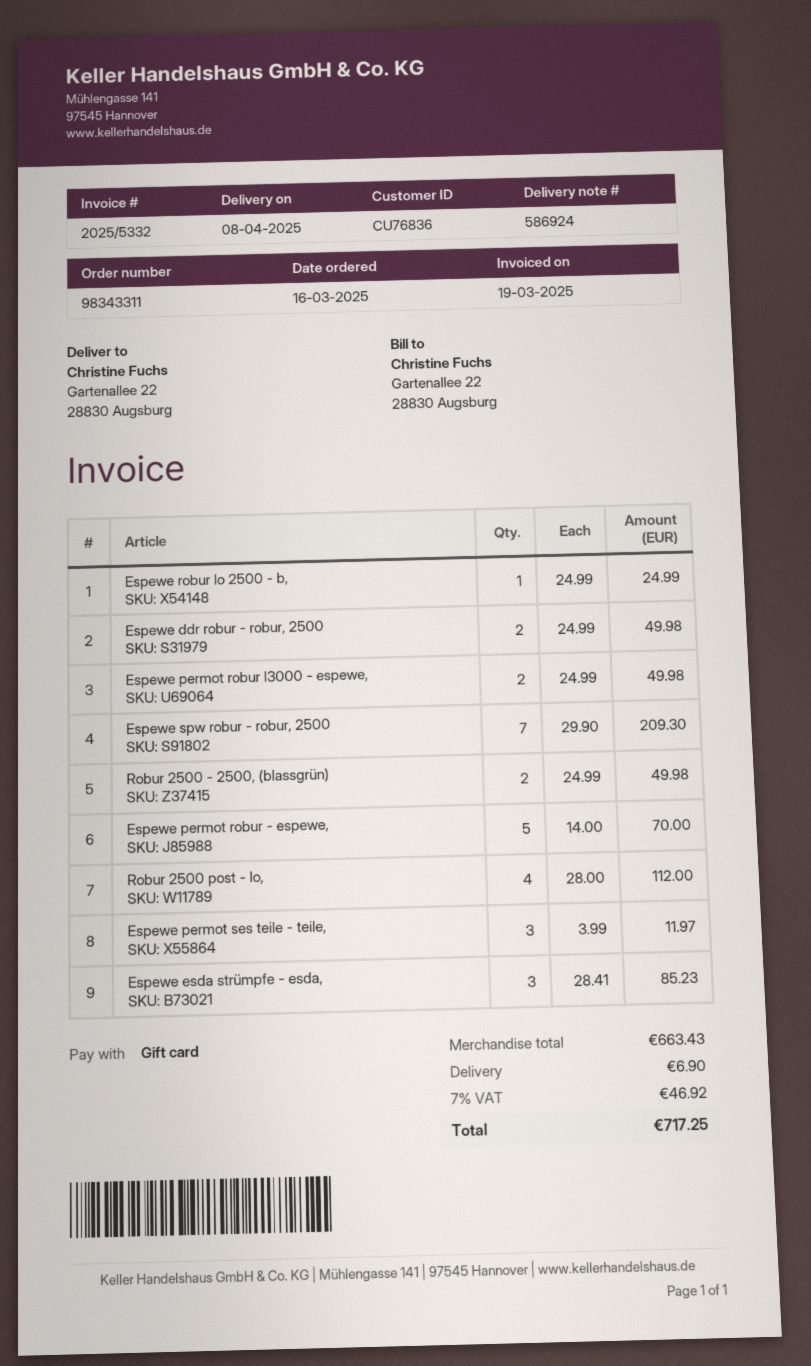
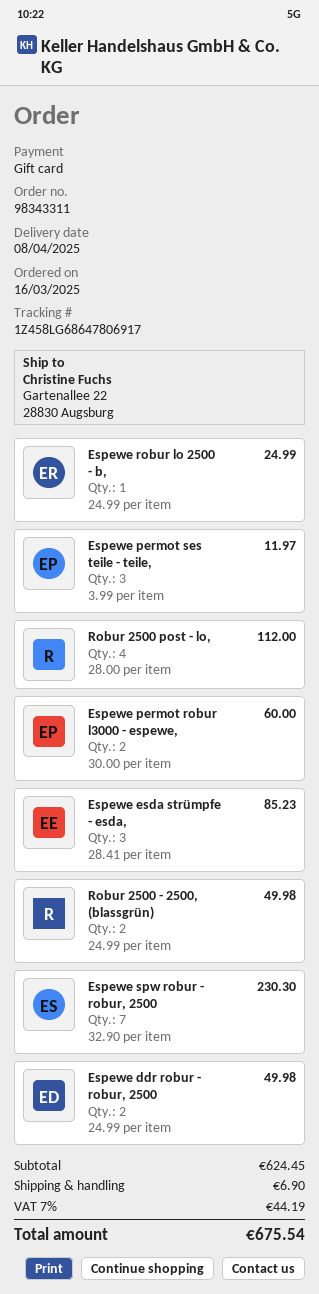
Espewe permot robur l3000 - espewe,: 2 x 24.99 = 49.98 -> 2 x 30.00 = 60.00
Espewe spw robur - robur, 2500: 7 x 29.90 = 209.30 -> 7 x 32.90 = 230.30
Espewe permot robur - espewe,: 5 x 14.00 = 70.00 -> none
subtotal: 663.43 -> 624.45
tax: 7% = 46.92 -> 7% = 44.19
total: 717.25 -> 675.54

